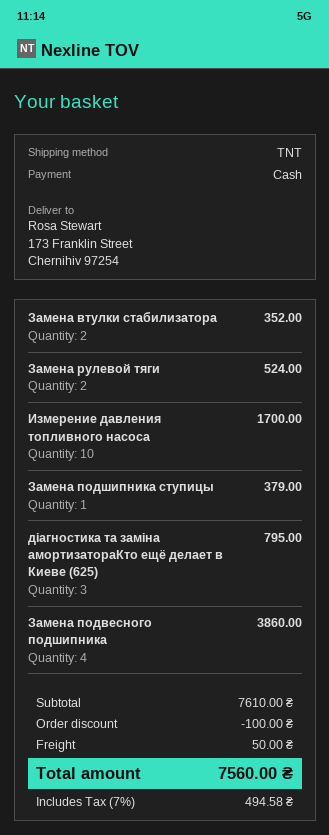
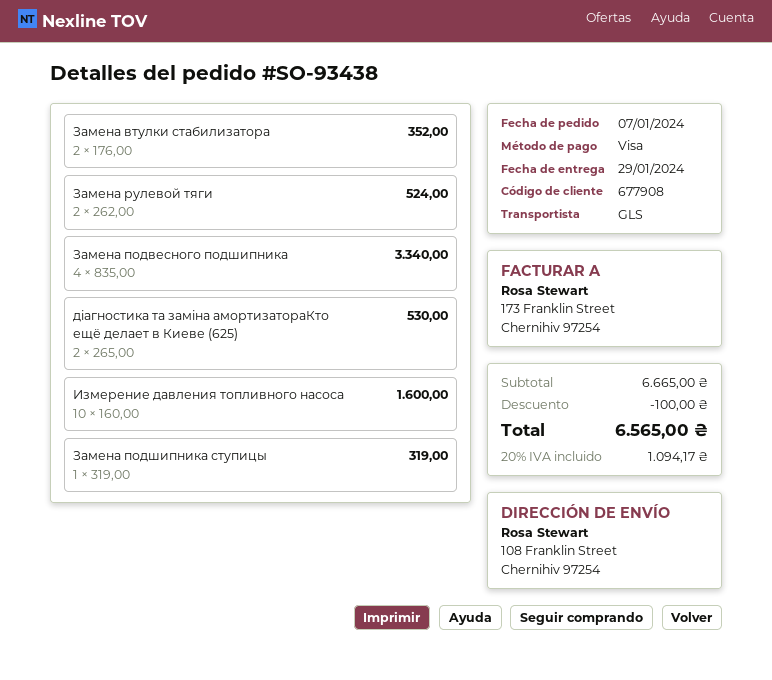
payment method: cash -> Visa
shipping method: TNT -> GLS
ship to: 173 Franklin Street, Chernihiv 97254 -> 108 Franklin Street, Chernihiv 97254
Измерение давления топливного насоса: 10 for 1700.00 -> 10 for 1600.00
Замена подшипника ступицы: 1 for 379.00 -> 1 for 319.00
діагностика та заміна амортизатораКто ещё делает в Киеве (625): 3 for 795.00 -> 2 for 530.00
Замена подвесного подшипника: 4 for 3860.00 -> 4 for 3340.00
subtotal: 7610.00 -> 6665.00
shipping: 50.00 -> none
tax: 7% = 494.58 -> 20% = 1094.17
total: 7560.00 -> 6565.00

